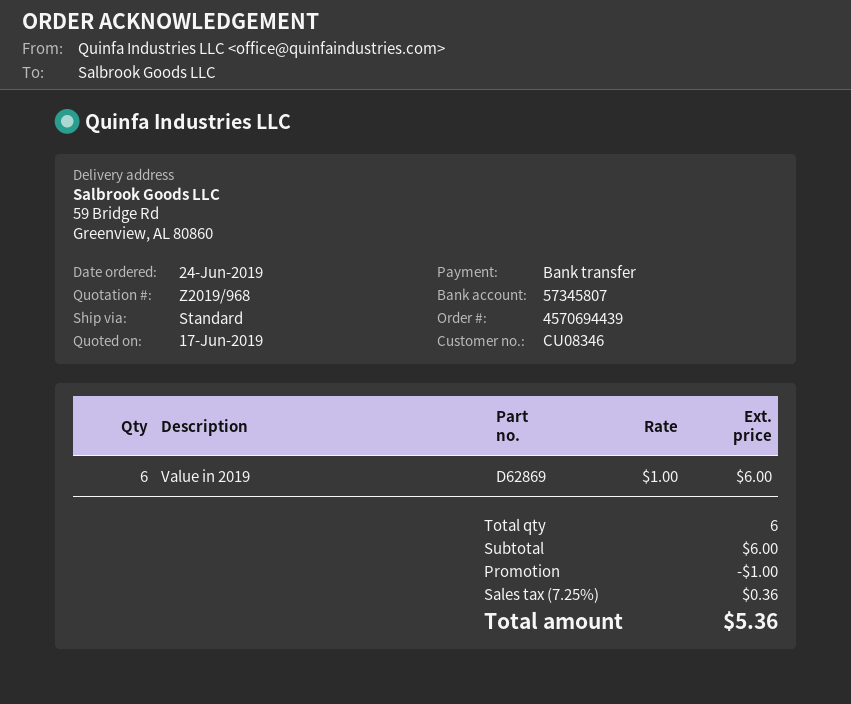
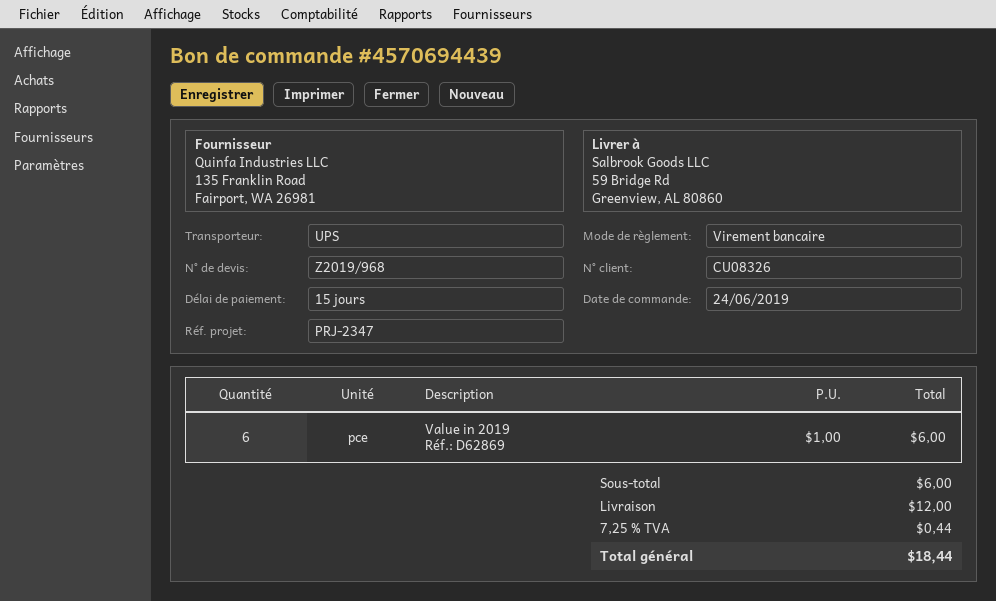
customer number: CU08346 -> CU08326
shipping method: standard -> UPS
discount: 1.00 -> none
shipping: none -> 12.00
tax: 7.25% = 0.36 -> 7.25% = 0.44
total: 5.36 -> 18.44

